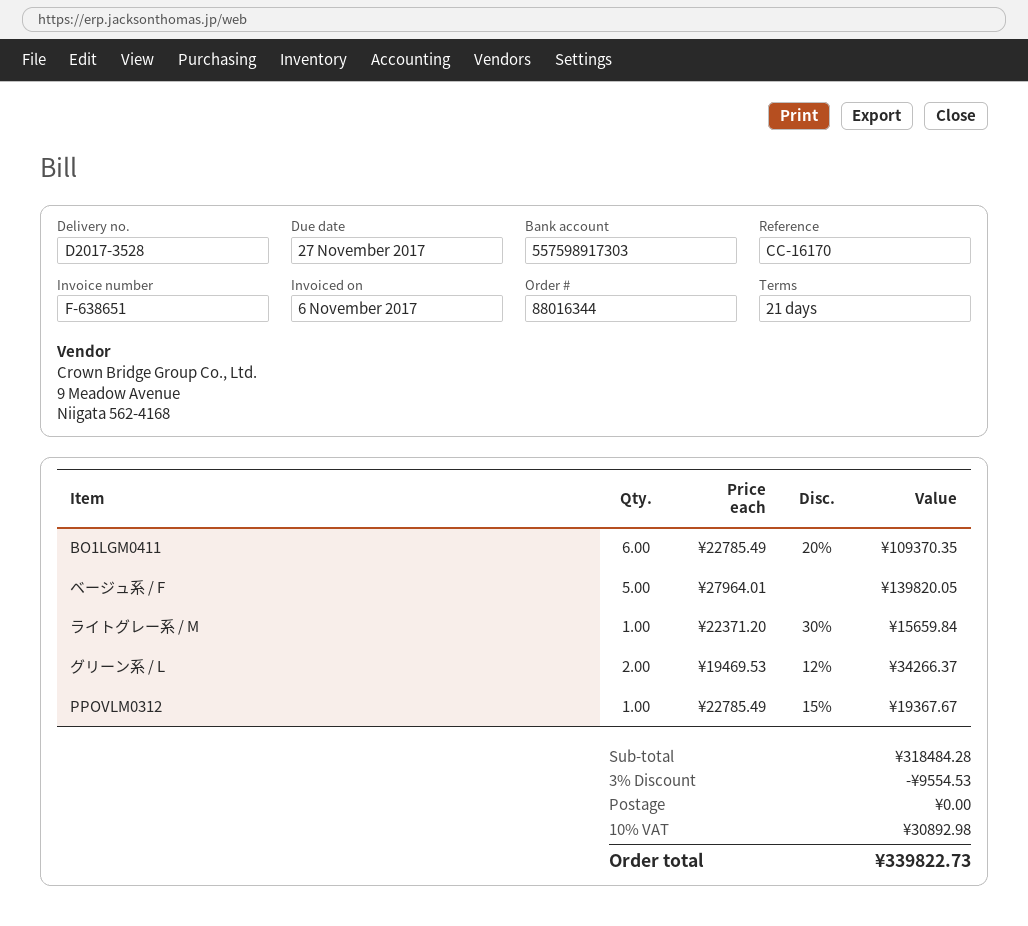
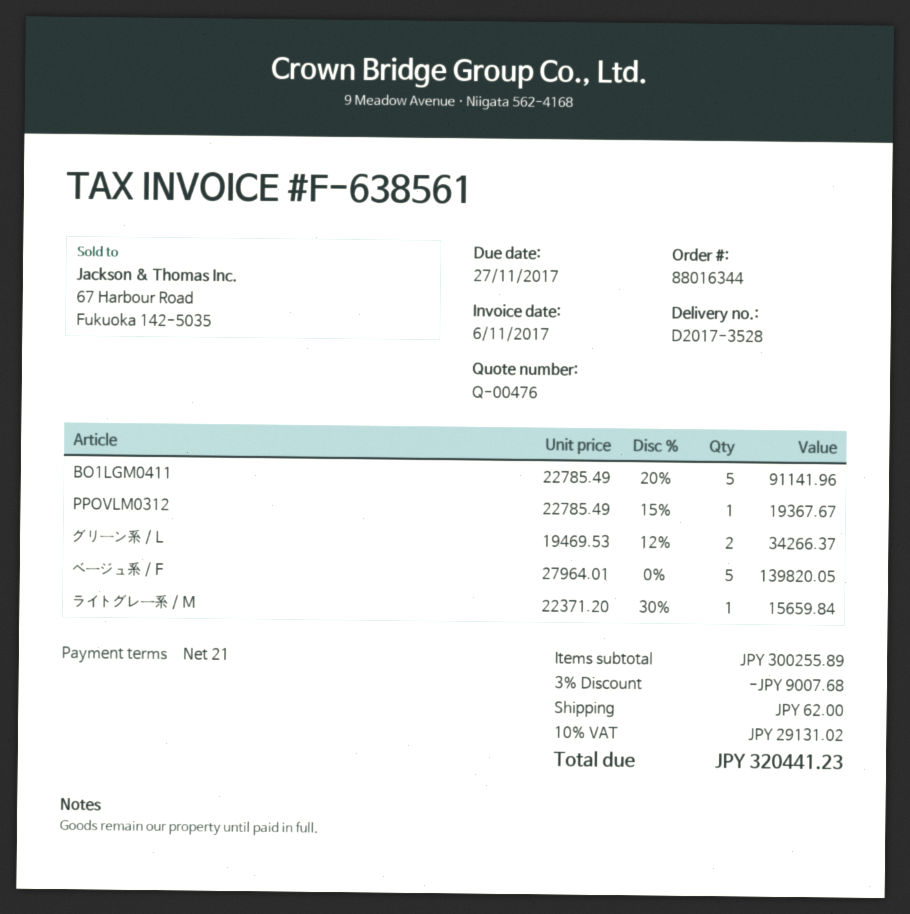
invoice number: F-638651 -> F-638561
BO1LGM0411: 6 x 22785.49 - 20% = 109370.35 -> 5 x 22785.49 - 20% = 91141.96
subtotal: 318484.28 -> 300255.89
discount: 3% = 9554.53 -> 3% = 9007.68
shipping: 0.00 -> 62.00
tax: 10% = 30892.98 -> 10% = 29131.02
total: 339822.73 -> 320441.23

